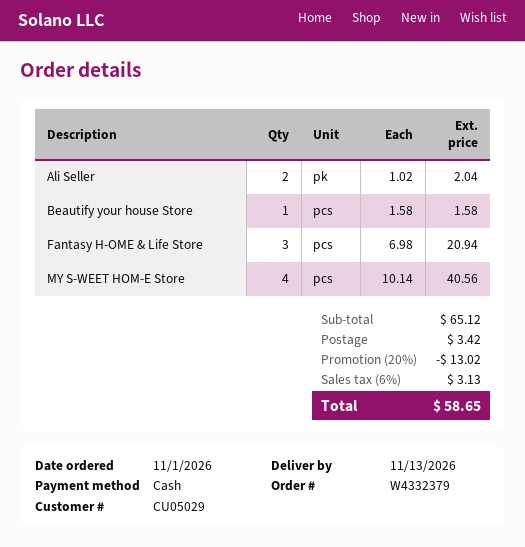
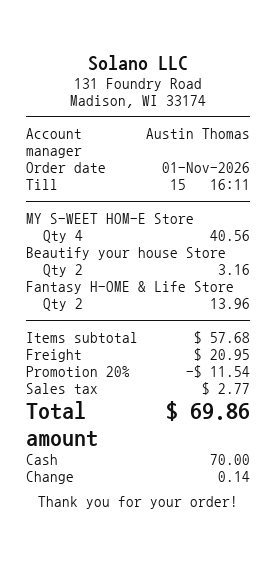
Ali Seller: 2 for 2.04 -> none
Beautify your house Store: 1 for 1.58 -> 2 for 3.16
Fantasy H-OME & Life Store: 3 for 20.94 -> 2 for 13.96
subtotal: 65.12 -> 57.68
discount: 20% = 13.02 -> 20% = 11.54
shipping: 3.42 -> 20.95
tax: 3.13 -> 2.77
total: 58.65 -> 69.86

